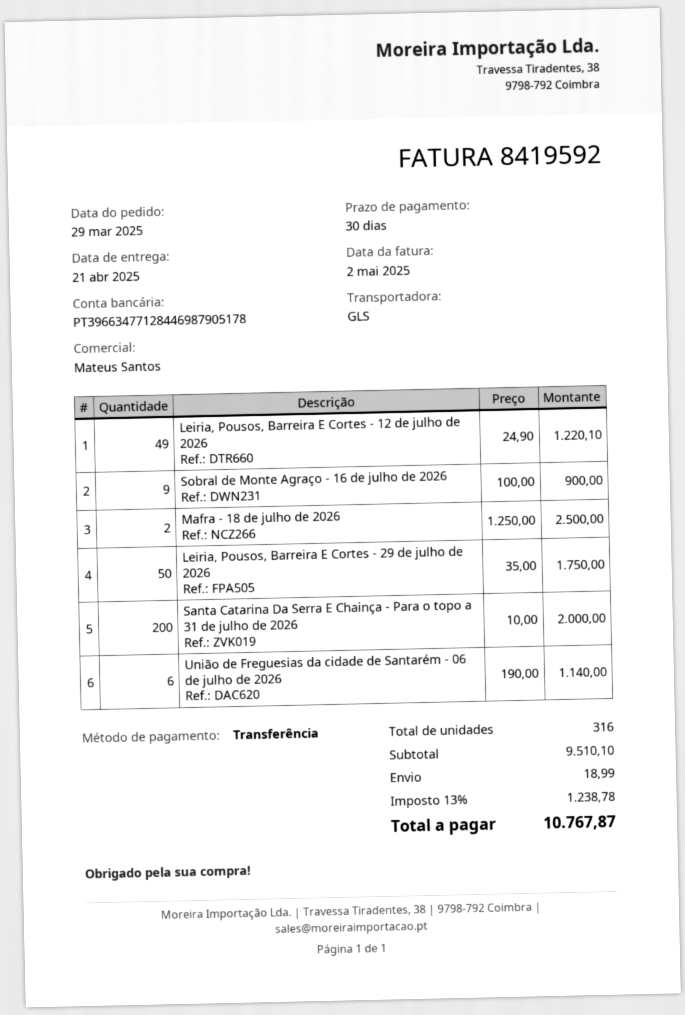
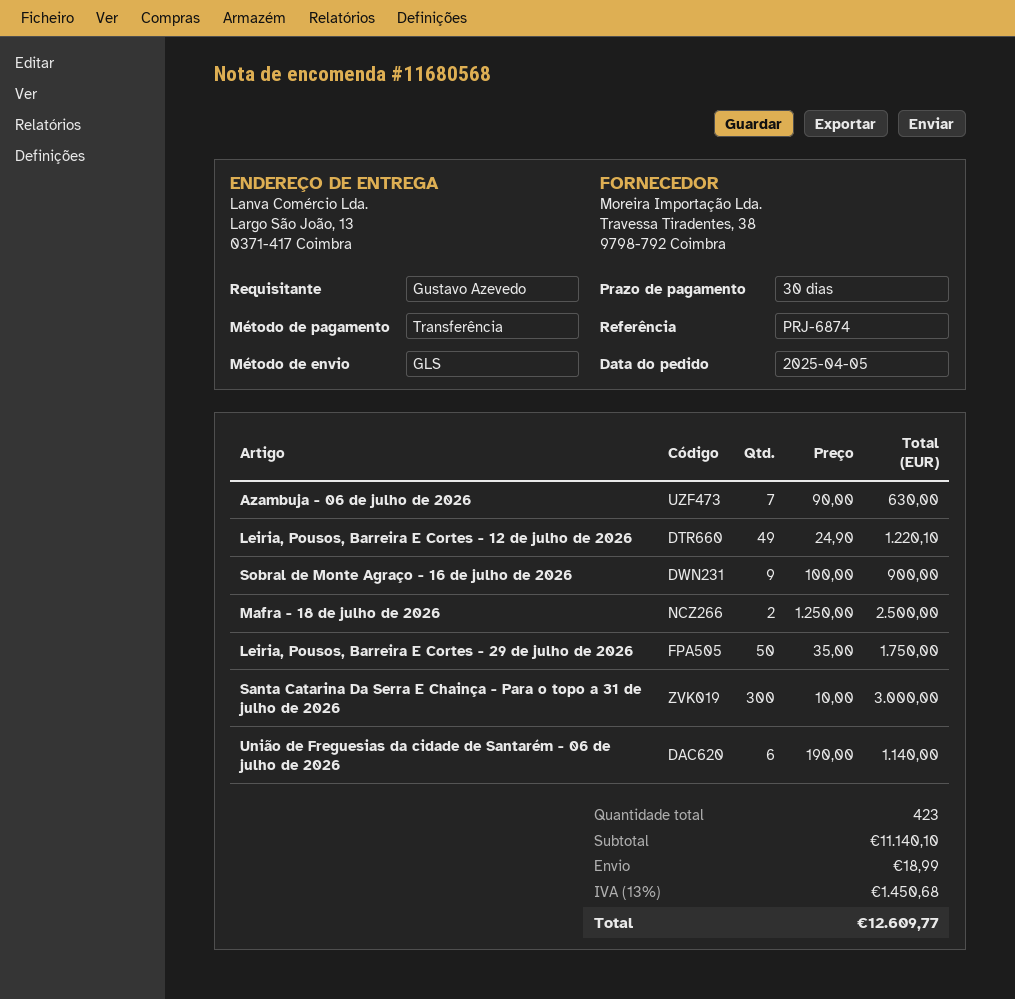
order date: 2025-03-29 -> 2025-04-05
Santa Catarina Da Serra E Chainça - Para o topo a 31 de julho de 2026: 200 x 10.00 = 2000.00 -> 300 x 10.00 = 3000.00
Azambuja - 06 de julho de 2026: none -> 7 x 90.00 = 630.00
total quantity: 316 -> 423
subtotal: 9510.10 -> 11140.10
tax: 13% = 1238.78 -> 13% = 1450.68
total: 10767.87 -> 12609.77

